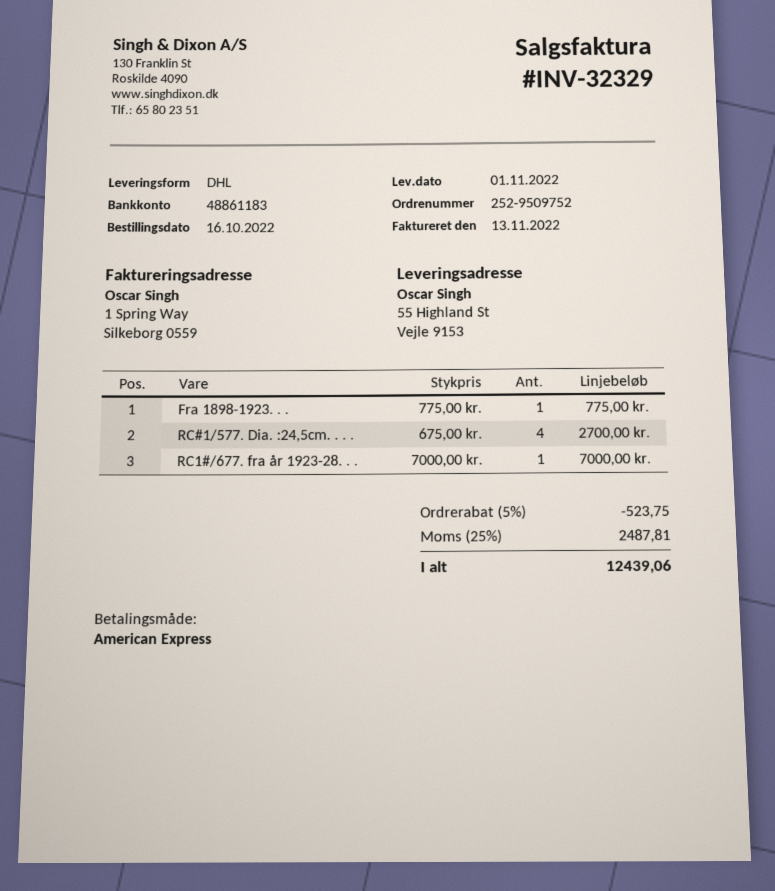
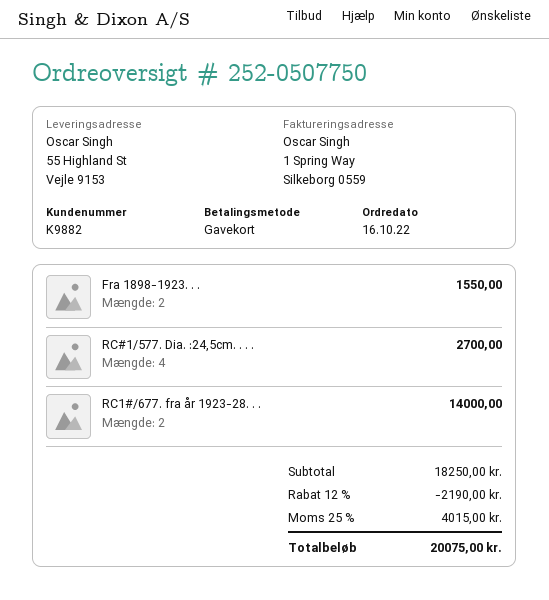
order number: 252-9509752 -> 252-0507750
payment method: American Express -> gift card
Fra 1898-1923. . .: 1 for 775.00 -> 2 for 1550.00
RC1#/677. fra år 1923-28. . .: 1 for 7000.00 -> 2 for 14000.00
discount: 5% = 523.75 -> 12% = 2190.00
tax: 25% = 2487.81 -> 25% = 4015.00
total: 12439.06 -> 20075.00

